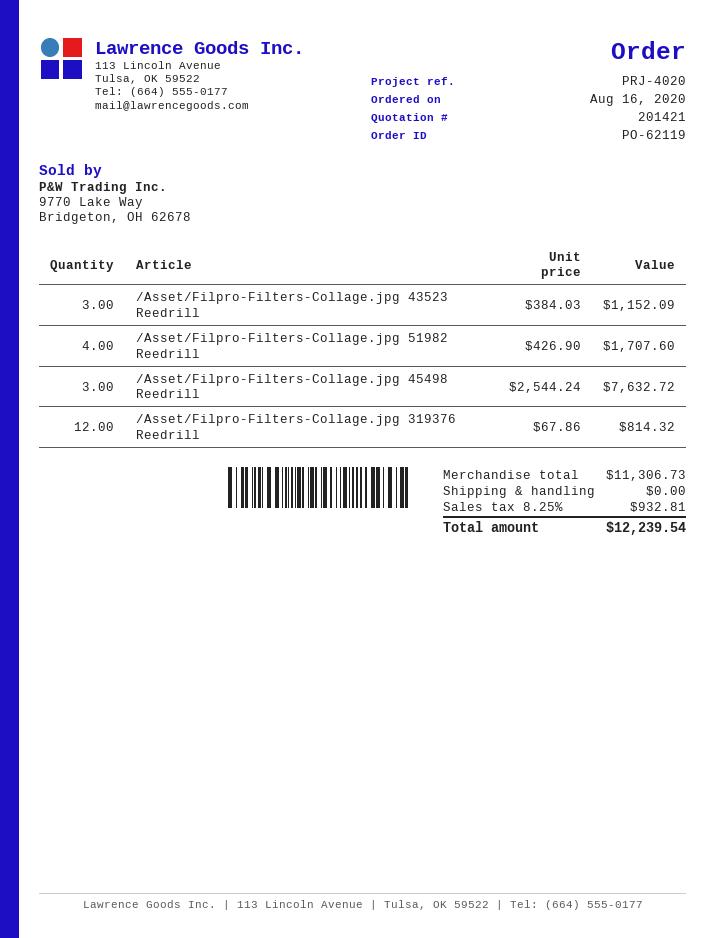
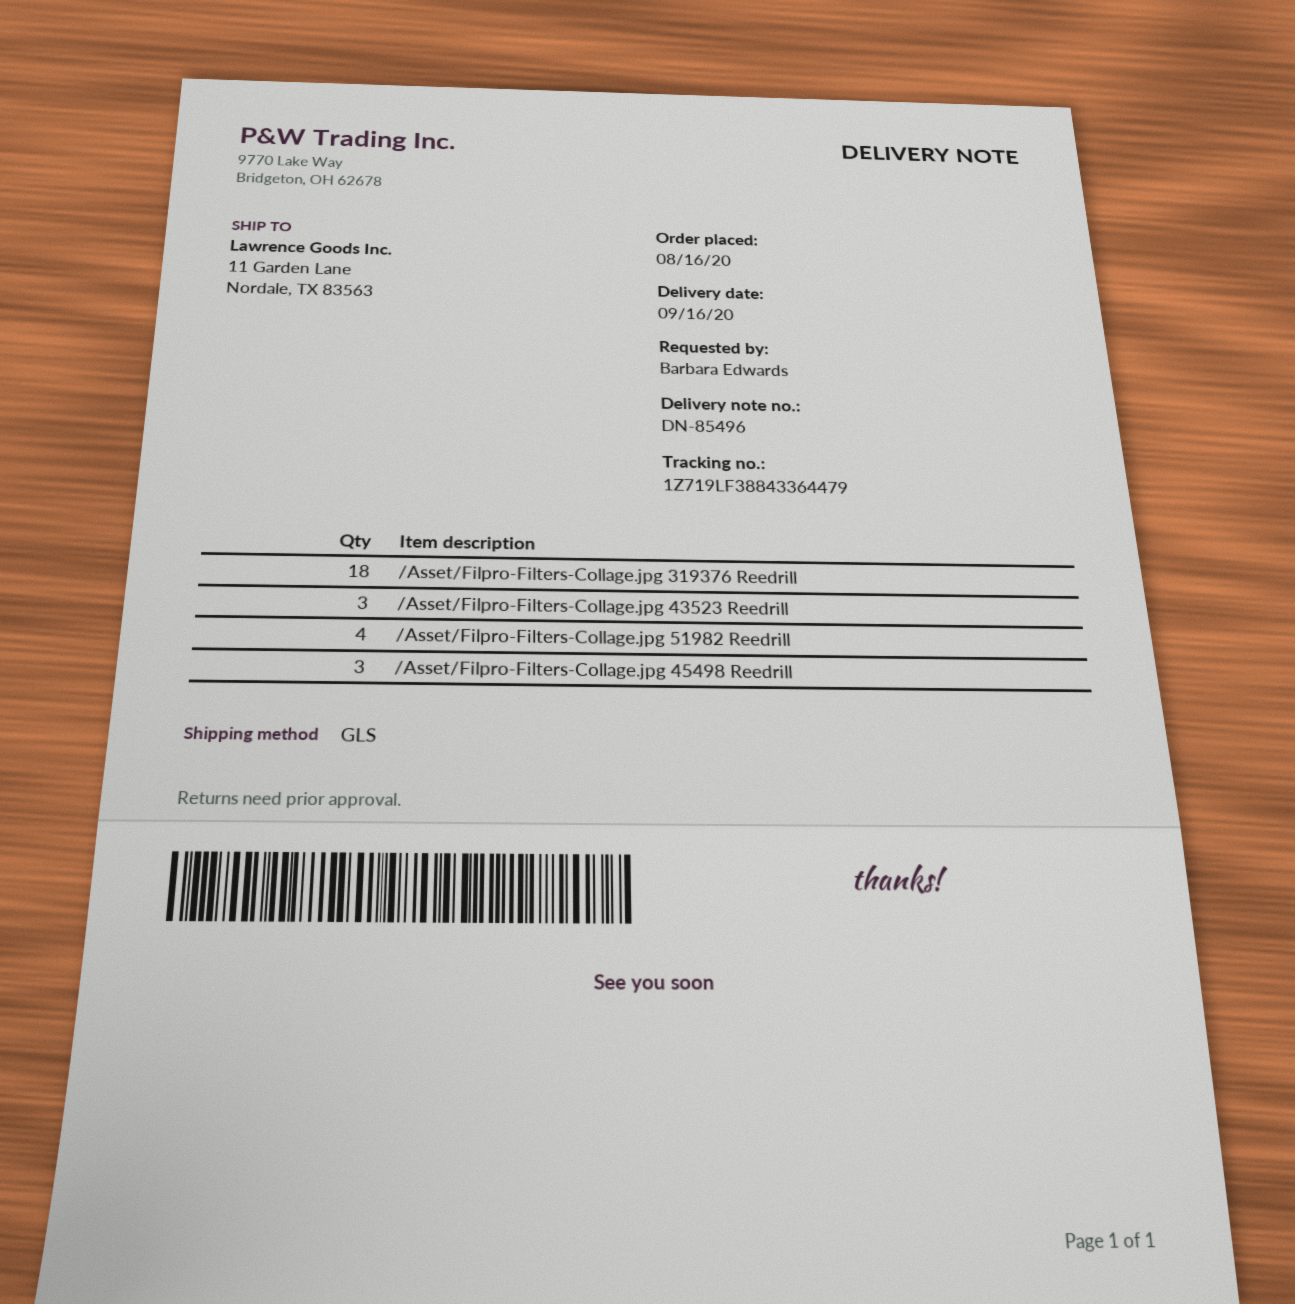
/Asset/Filpro-Filters-Collage.jpg 319376 Reedrill: 12 -> 18

